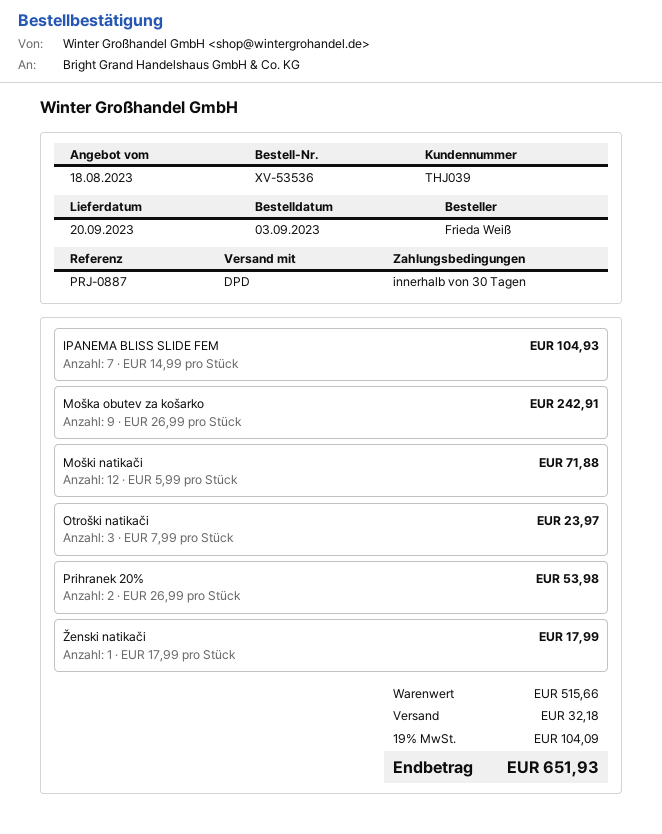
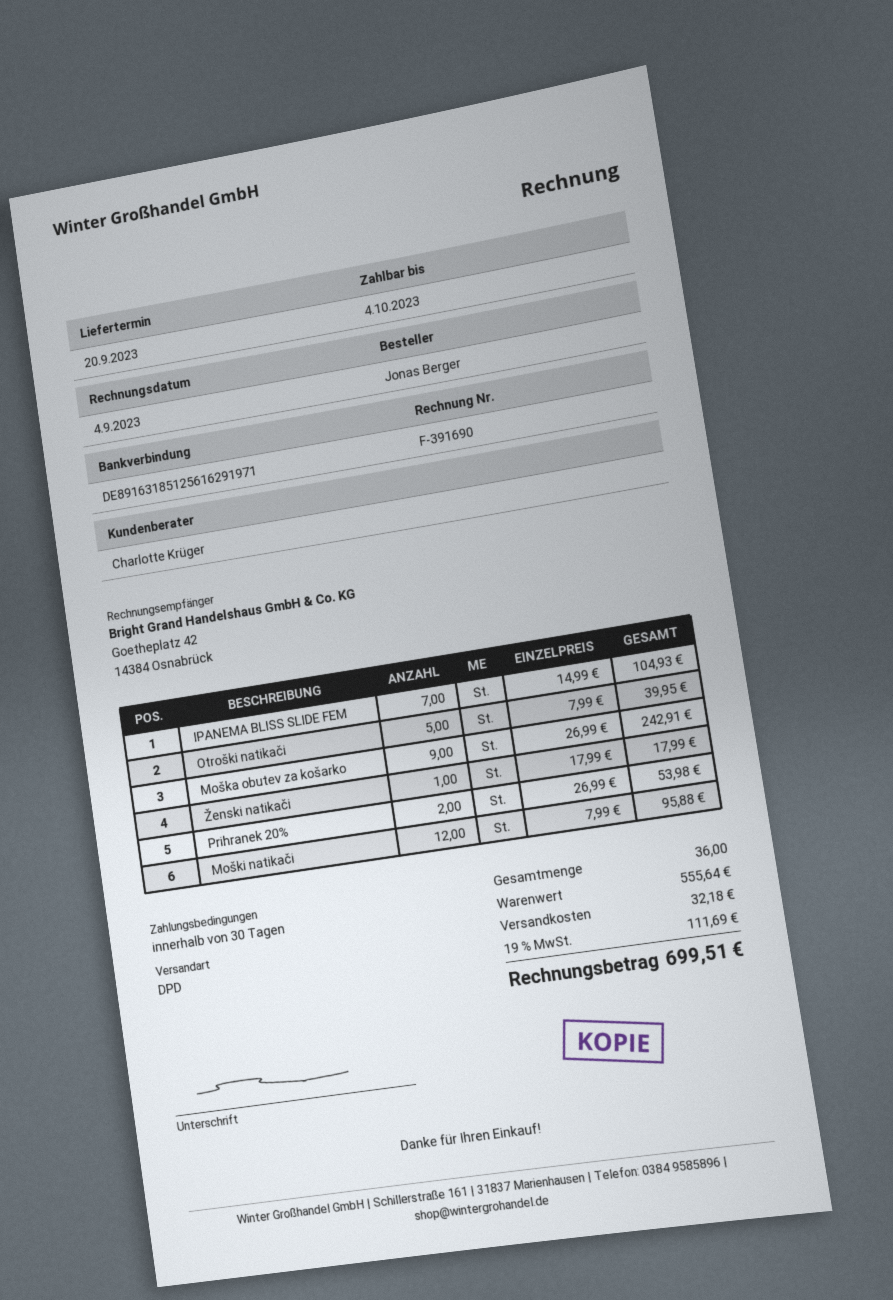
ordered by: Frieda Weiß -> Jonas Berger
Moški natikači: 12 x 5.99 = 71.88 -> 12 x 7.99 = 95.88
Otroški natikači: 3 x 7.99 = 23.97 -> 5 x 7.99 = 39.95
subtotal: 515.66 -> 555.64
tax: 19% = 104.09 -> 19% = 111.69
total: 651.93 -> 699.51

